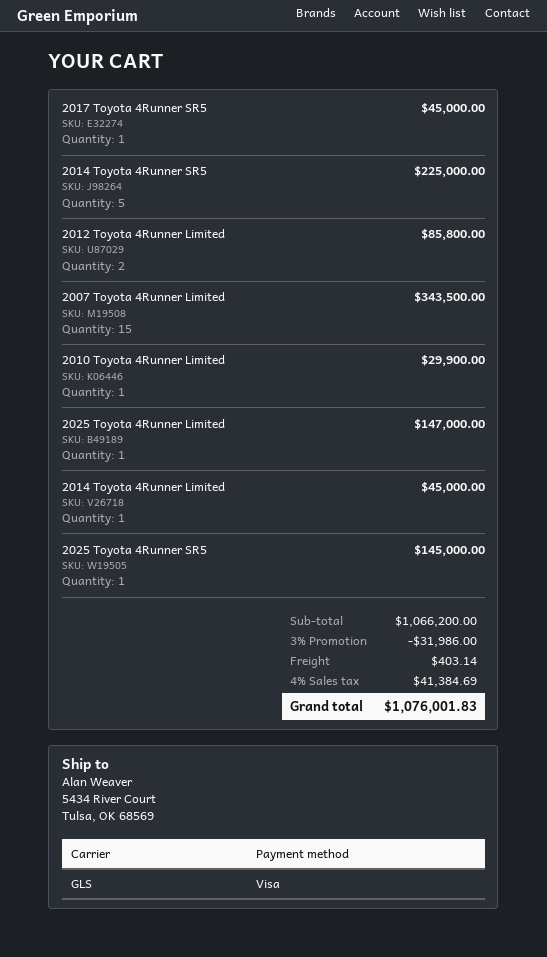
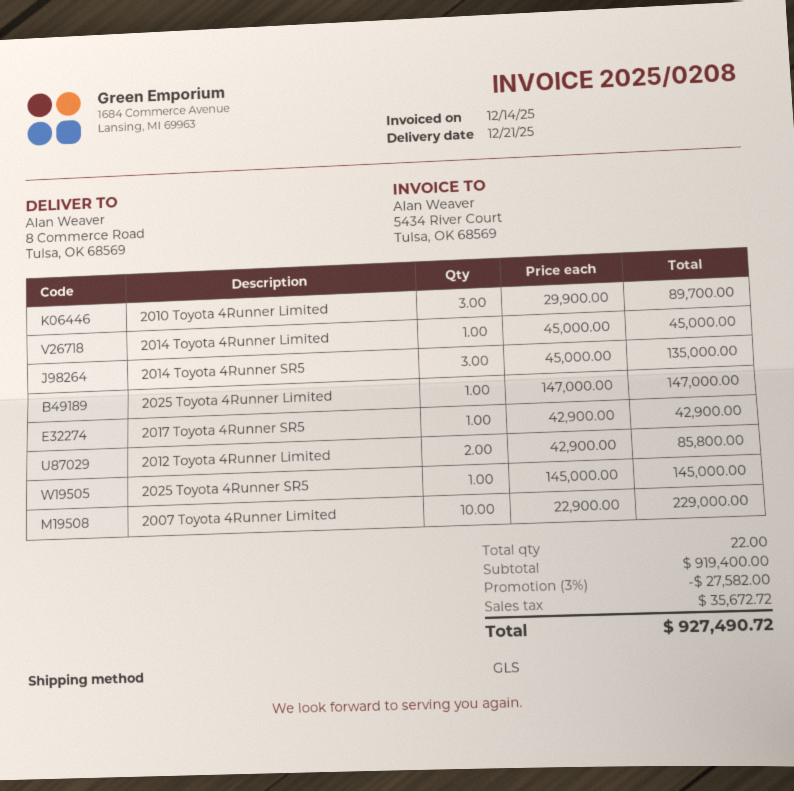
ship to: 5434 River Court, Tulsa, OK 68569 -> 8 Commerce Road, Tulsa, OK 68569
2017 Toyota 4Runner SR5: 1 for 45000.00 -> 1 for 42900.00
2014 Toyota 4Runner SR5: 5 for 225000.00 -> 3 for 135000.00
2007 Toyota 4Runner Limited: 15 for 343500.00 -> 10 for 229000.00
2010 Toyota 4Runner Limited: 1 for 29900.00 -> 3 for 89700.00
subtotal: 1066200.00 -> 919400.00
discount: 3% = 31986.00 -> 3% = 27582.00
shipping: 403.14 -> none
tax: 41384.69 -> 35672.72
total: 1076001.83 -> 927490.72

